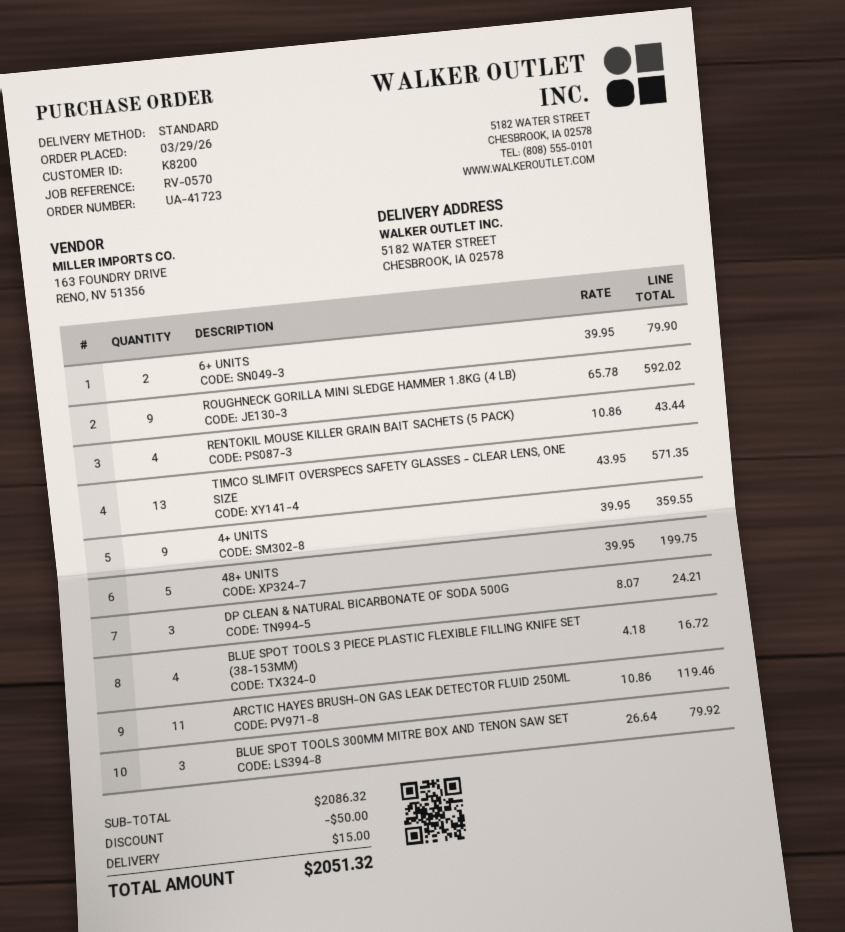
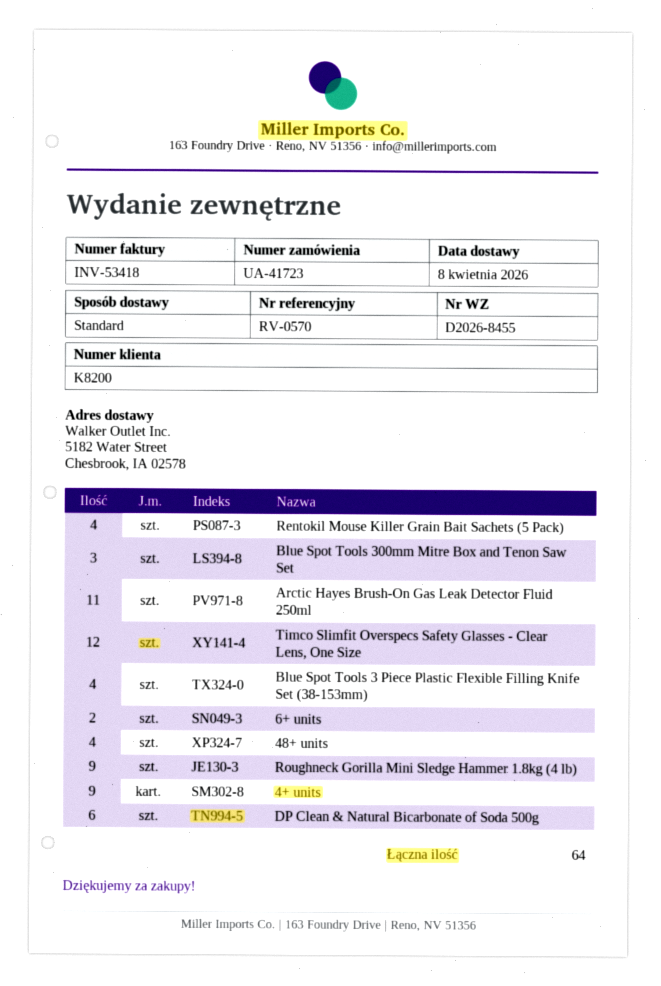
TIMCO SLIMFIT OVERSPECS SAFETY GLASSES - CLEAR LENS, ONE SIZE: 13 -> 12
48+ UNITS: 5 -> 4
DP CLEAN & NATURAL BICARBONATE OF SODA 500G: 3 -> 6

